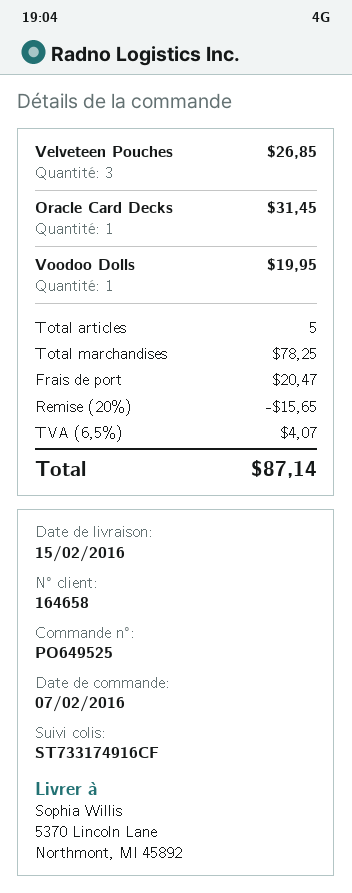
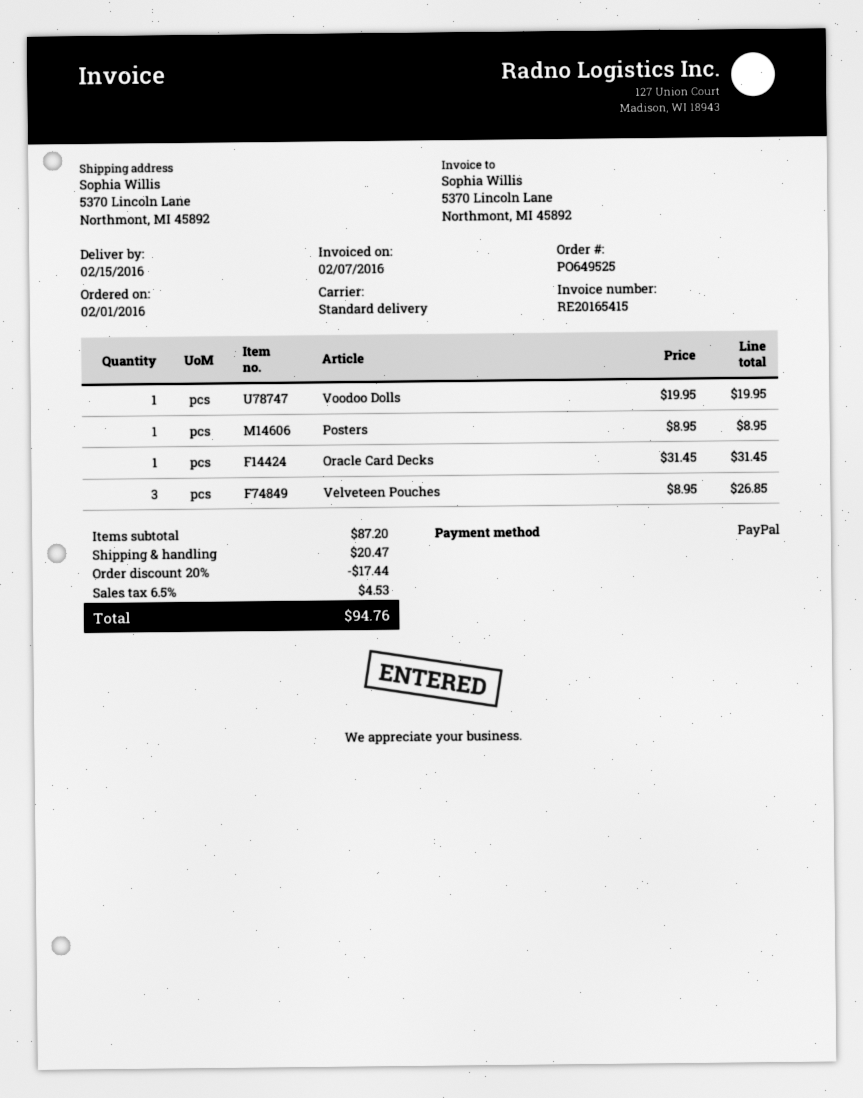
order date: 2016-02-07 -> 2016-02-01
Posters: none -> 1 for 8.95
subtotal: 78.25 -> 87.20
discount: 20% = 15.65 -> 20% = 17.44
tax: 6.5% = 4.07 -> 6.5% = 4.53
total: 87.14 -> 94.76

